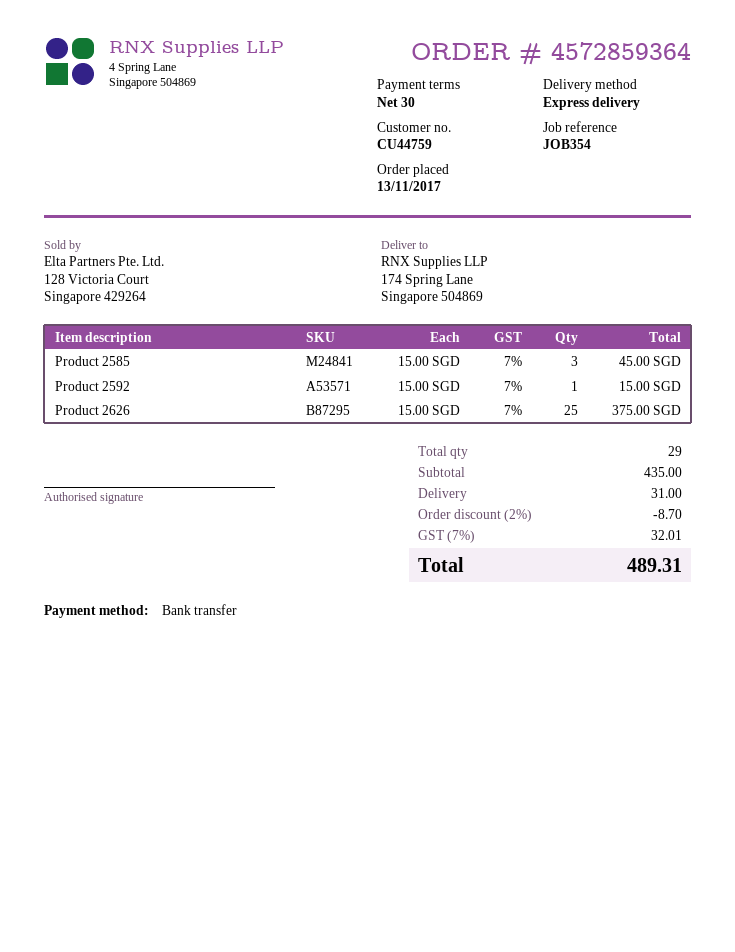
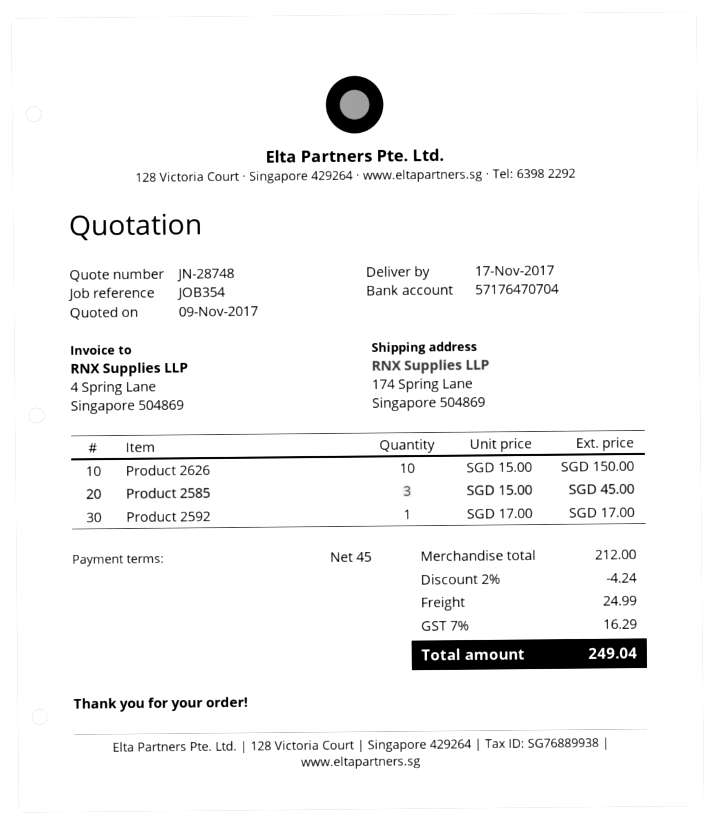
payment terms: 30 days -> 45 days
Product 2592: 1 x 15.00 = 15.00 -> 1 x 17.00 = 17.00
Product 2626: 25 x 15.00 = 375.00 -> 10 x 15.00 = 150.00
subtotal: 435.00 -> 212.00
discount: 2% = 8.70 -> 2% = 4.24
shipping: 31.00 -> 24.99
tax: 7% = 32.01 -> 7% = 16.29
total: 489.31 -> 249.04

